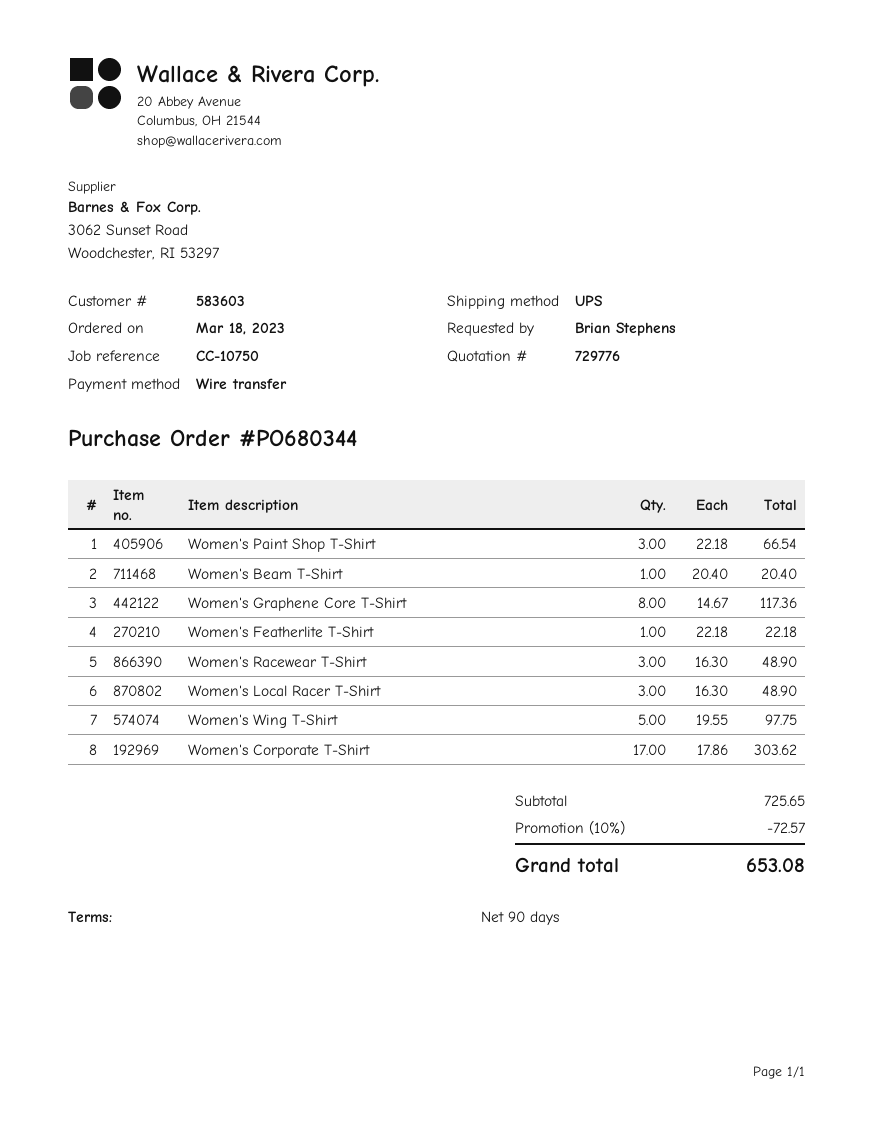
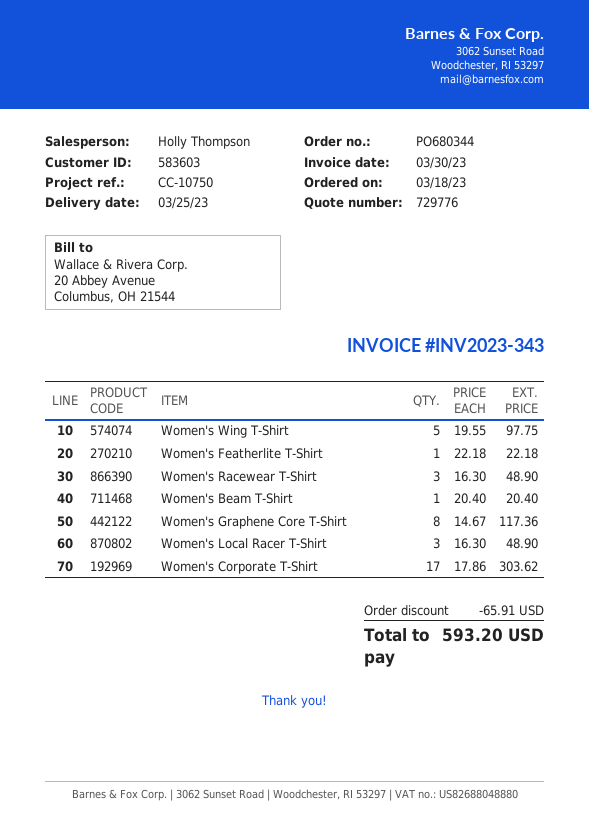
Women's Paint Shop T-Shirt: 3 x 22.18 = 66.54 -> none
discount: 72.57 -> 65.91
total: 653.08 -> 593.20

